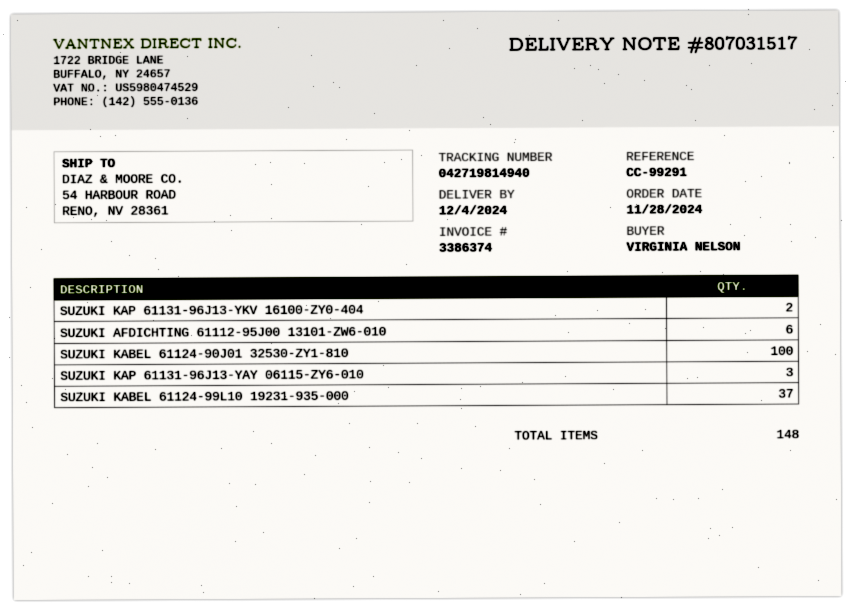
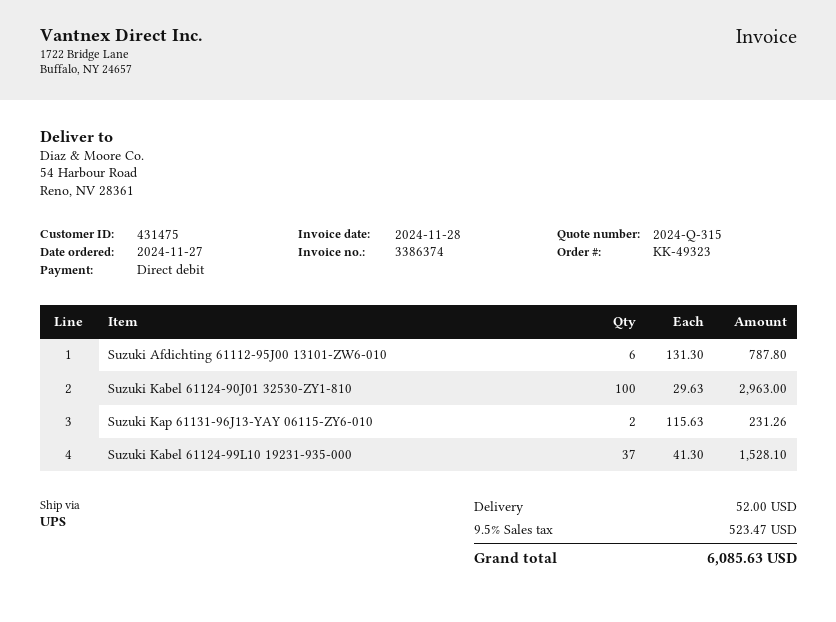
order date: 2024-11-28 -> 2024-11-27
SUZUKI KAP 61131-96J13-YKV 16100-ZY0-404: 2 -> none
SUZUKI KAP 61131-96J13-YAY 06115-ZY6-010: 3 -> 2

